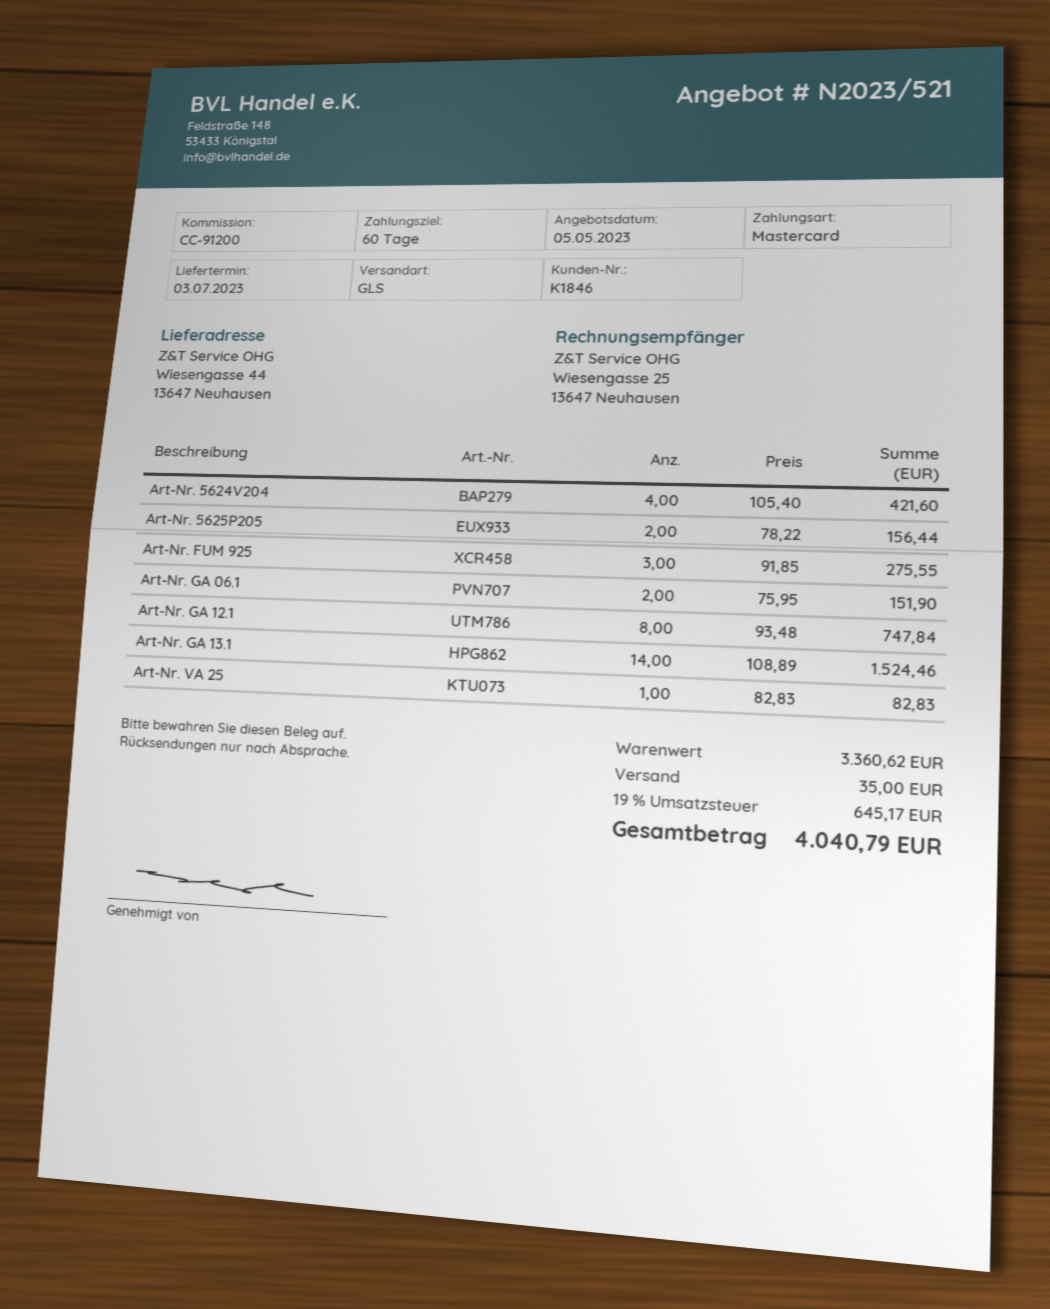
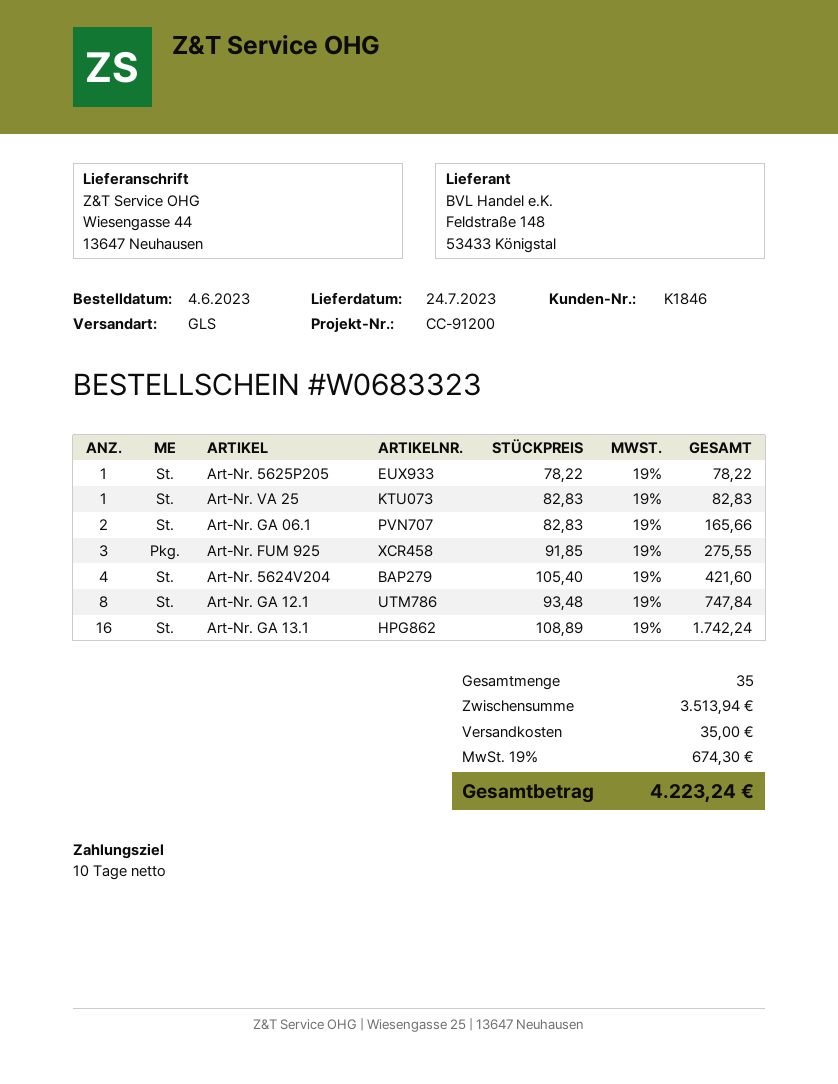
delivery date: 2023-07-03 -> 2023-07-24
payment terms: 60 days -> 10 days
Art-Nr. 5625P205: 2 x 78.22 = 156.44 -> 1 x 78.22 = 78.22
Art-Nr. GA 06.1: 2 x 75.95 = 151.90 -> 2 x 82.83 = 165.66
Art-Nr. GA 13.1: 14 x 108.89 = 1524.46 -> 16 x 108.89 = 1742.24
subtotal: 3360.62 -> 3513.94
tax: 19% = 645.17 -> 19% = 674.30
total: 4040.79 -> 4223.24

